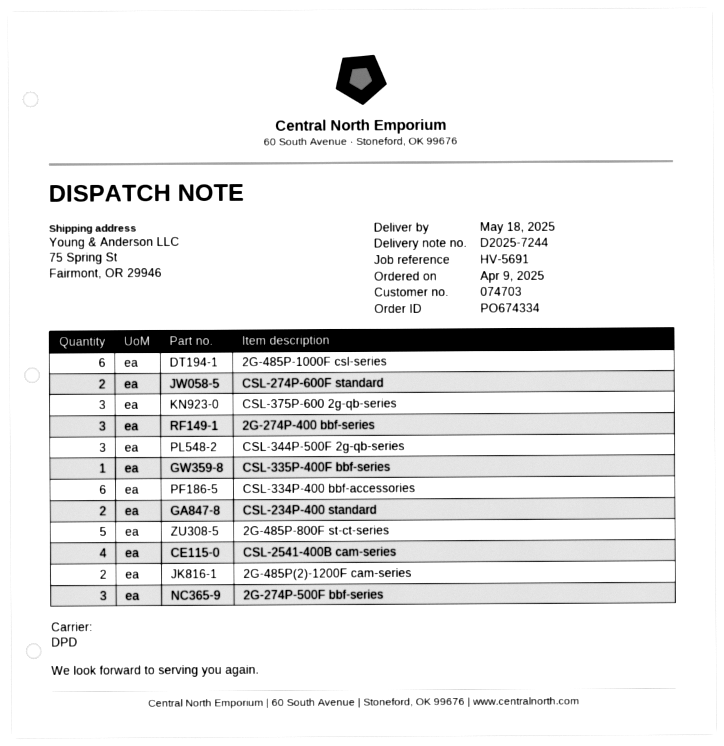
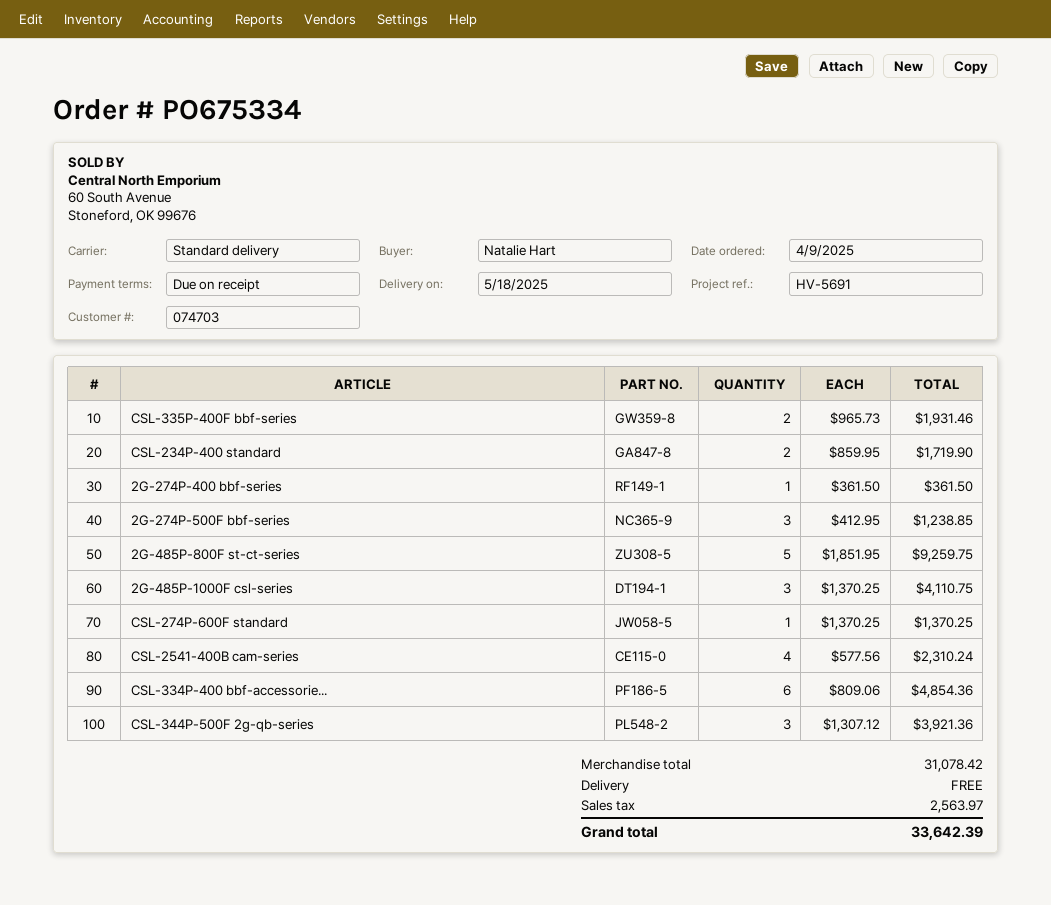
order number: PO674334 -> PO675334
shipping method: DPD -> standard
2G-485P-1000F csl-series: 6 -> 3
CSL-274P-600F standard: 2 -> 1
CSL-375P-600 2g-qb-series: 3 -> none
2G-274P-400 bbf-series: 3 -> 1
CSL-335P-400F bbf-series: 1 -> 2
2G-485P(2)-1200F cam-series: 2 -> none

